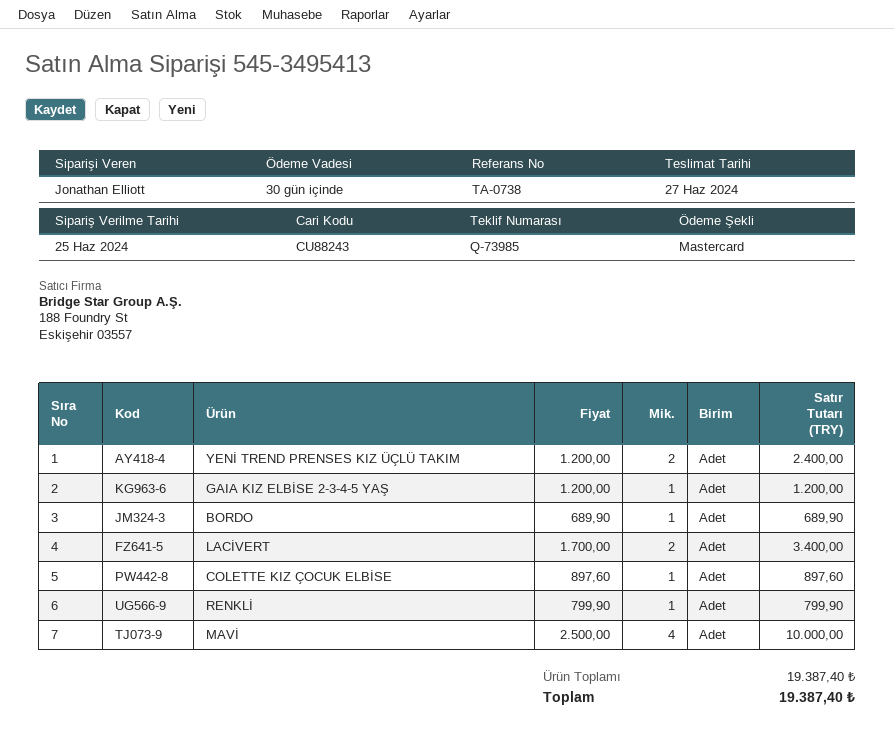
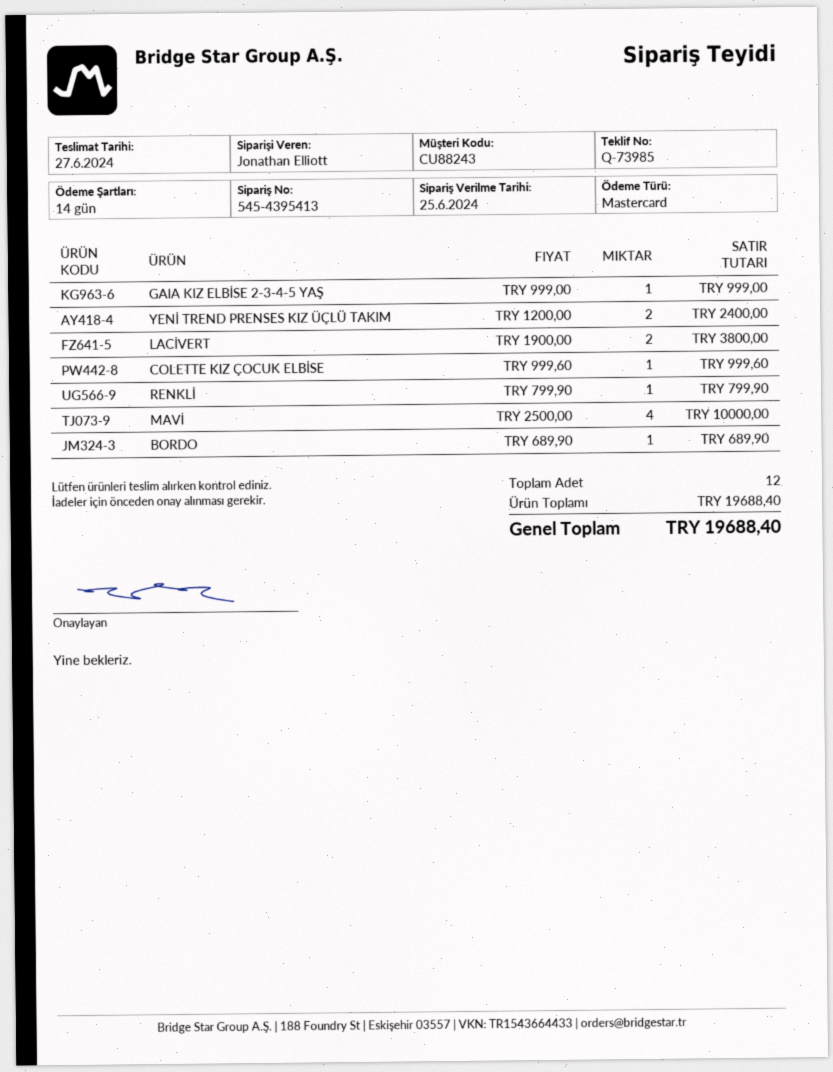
order number: 545-3495413 -> 545-4395413
payment terms: 30 days -> 14 days
GAIA KIZ ELBİSE 2-3-4-5 YAŞ: 1 x 1200.00 = 1200.00 -> 1 x 999.00 = 999.00
LACİVERT: 2 x 1700.00 = 3400.00 -> 2 x 1900.00 = 3800.00
COLETTE KIZ ÇOCUK ELBİSE: 1 x 897.60 = 897.60 -> 1 x 999.60 = 999.60
subtotal: 19387.40 -> 19688.40
total: 19387.40 -> 19688.40

